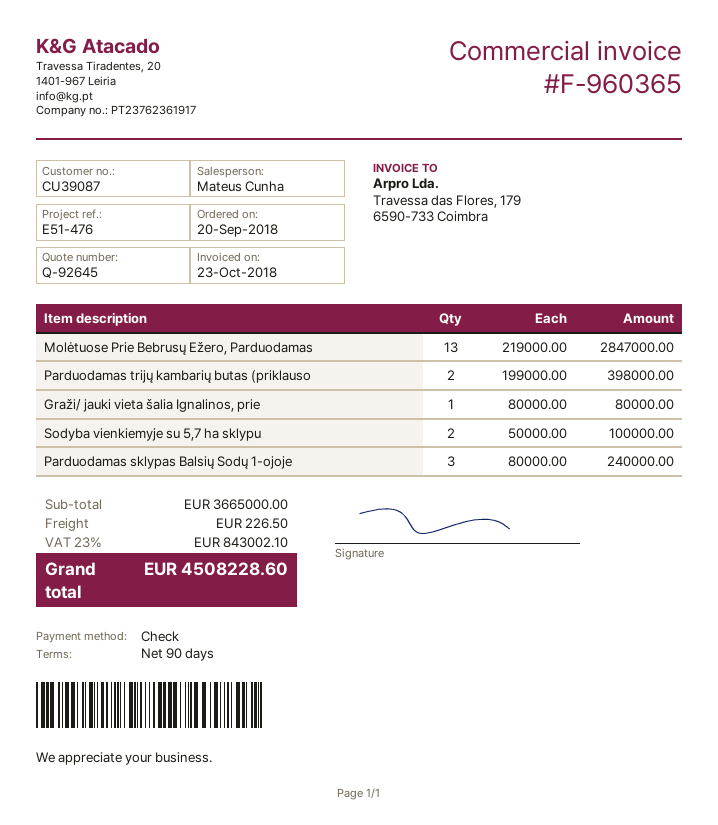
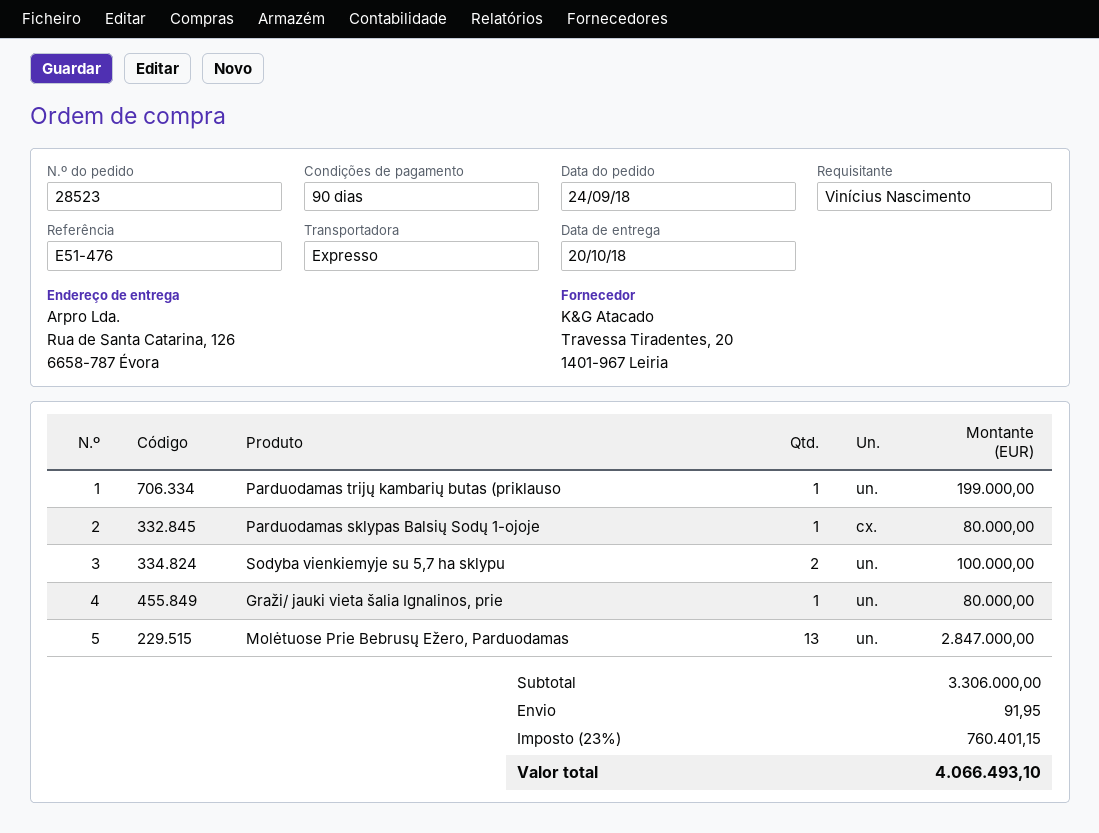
order date: 2018-09-20 -> 2018-09-24
Parduodamas trijų kambarių butas (priklauso: 2 for 398000.00 -> 1 for 199000.00
Parduodamas sklypas Balsių Sodų 1-ojoje: 3 for 240000.00 -> 1 for 80000.00
subtotal: 3665000.00 -> 3306000.00
shipping: 226.50 -> 91.95
tax: 23% = 843002.10 -> 23% = 760401.15
total: 4508228.60 -> 4066493.10

